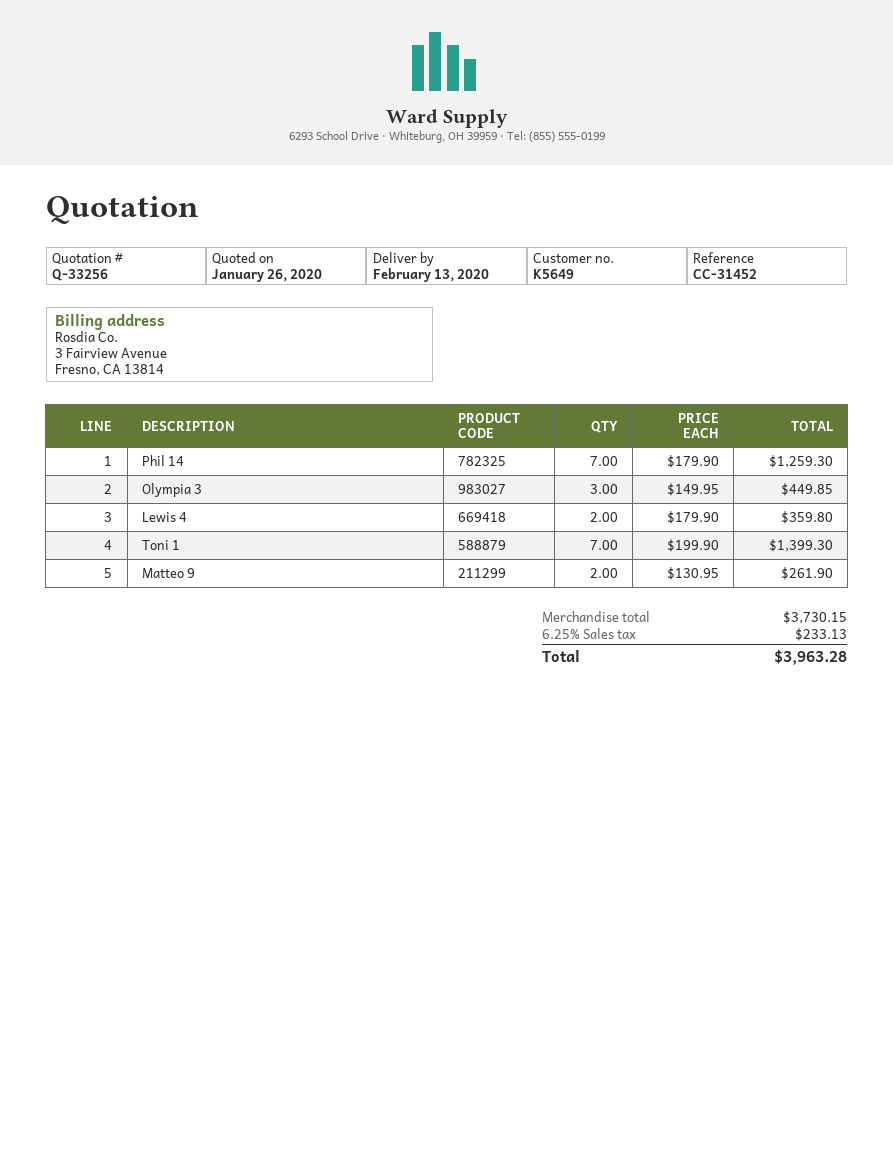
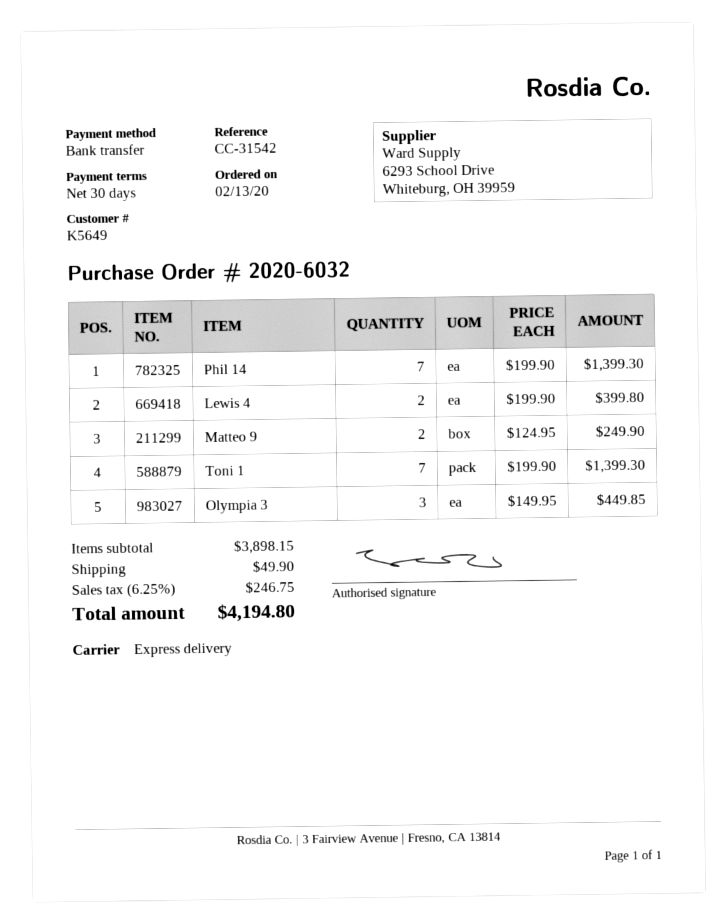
reference: CC-31452 -> CC-31542
Phil 14: 7 x 179.90 = 1259.30 -> 7 x 199.90 = 1399.30
Lewis 4: 2 x 179.90 = 359.80 -> 2 x 199.90 = 399.80
Matteo 9: 2 x 130.95 = 261.90 -> 2 x 124.95 = 249.90
subtotal: 3730.15 -> 3898.15
shipping: none -> 49.90
tax: 6.25% = 233.13 -> 6.25% = 246.75
total: 3963.28 -> 4194.80

